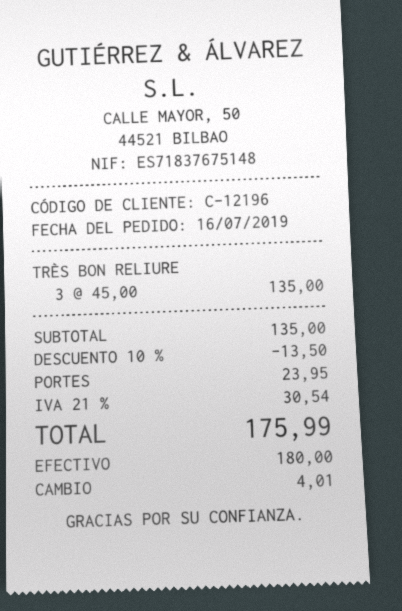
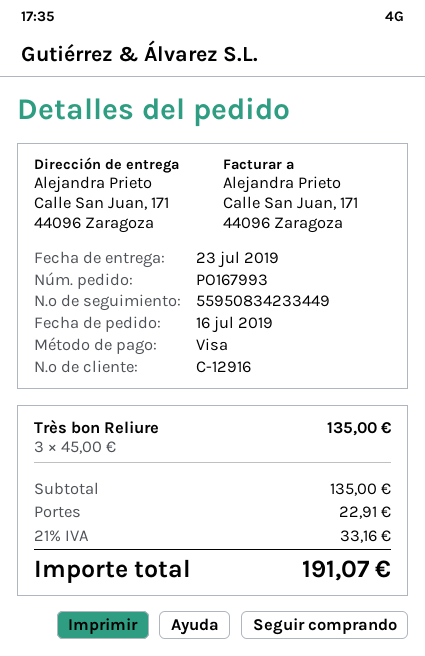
customer number: C-12196 -> C-12916
payment method: cash -> Visa
discount: 10% = 13.50 -> none
shipping: 23.95 -> 22.91
tax: 21% = 30.54 -> 21% = 33.16
total: 175.99 -> 191.07

